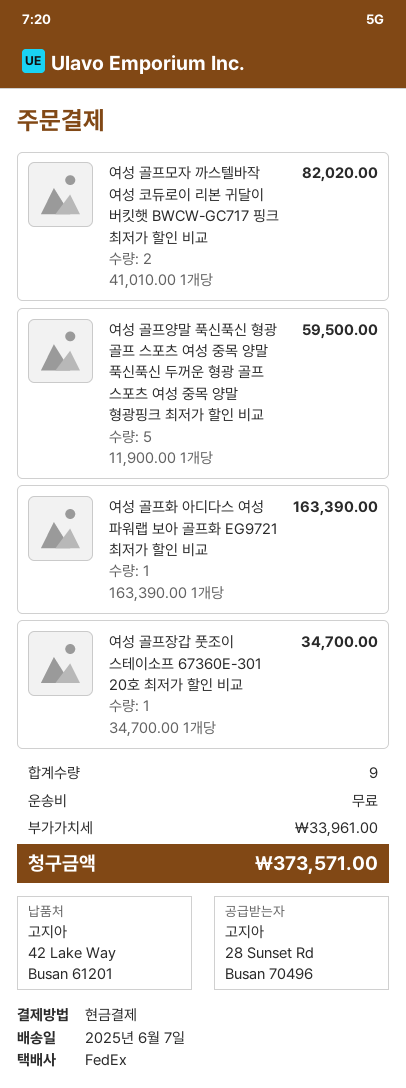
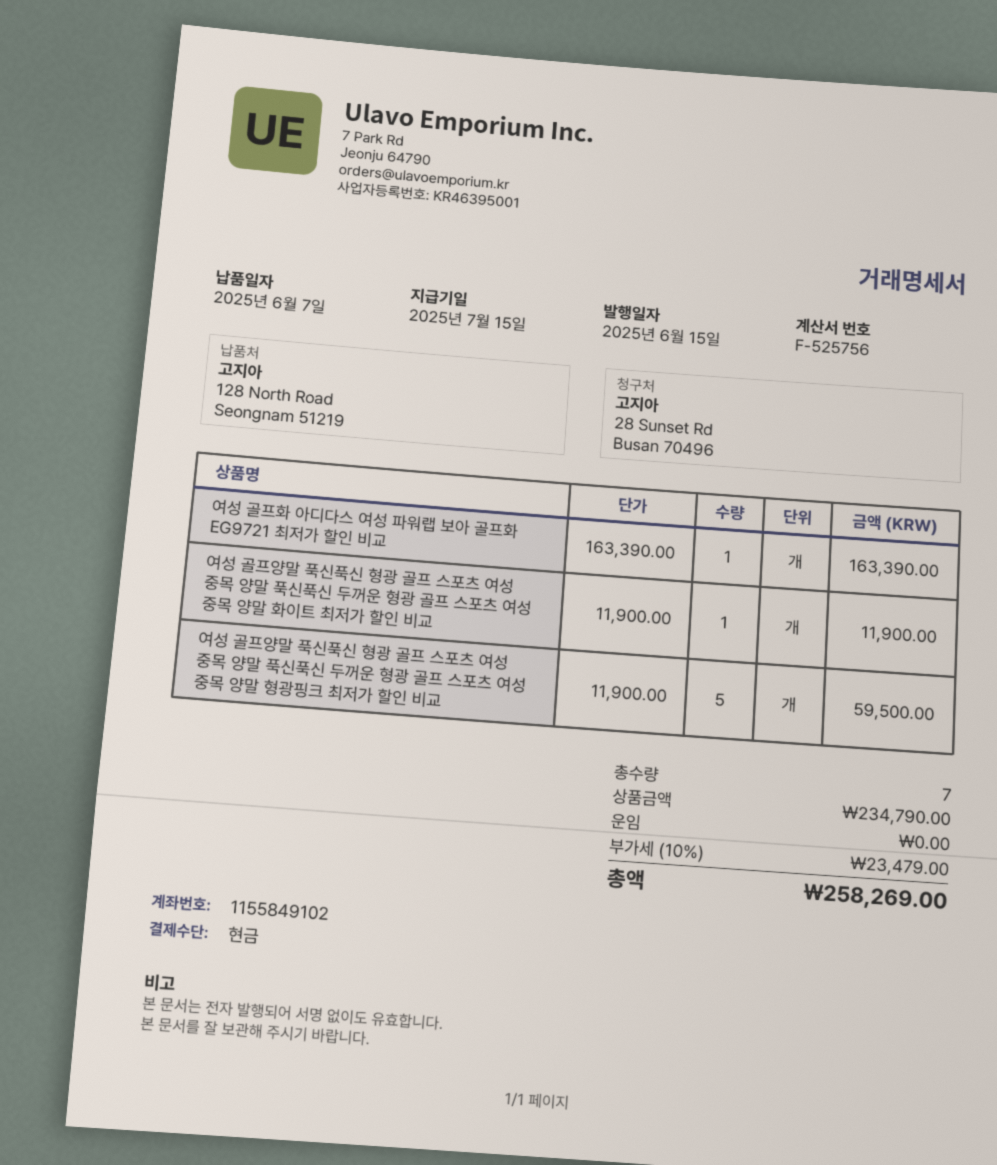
ship to: 42 Lake Way, Busan 61201 -> 128 North Road, Seongnam 51219
여성 골프모자 까스텔바작 여성 코듀로이 리본 귀달이 버킷햇 BWCW-GC717 핑크 최저가 할인 비교: 2 x 41010.00 = 82020.00 -> none
여성 골프장갑 풋조이 스테이소프 67360E-301 20호 최저가 할인 비교: 1 x 34700.00 = 34700.00 -> none
여성 골프양말 푹신푹신 형광 골프 스포츠 여성 중목 양말 푹신푹신 두꺼운 형광 골프 스포츠 여성 중목 양말 화이트 최저가 할인 비교: none -> 1 x 11900.00 = 11900.00
total quantity: 9 -> 7
tax: 33961.00 -> 23479.00
total: 373571.00 -> 258269.00

